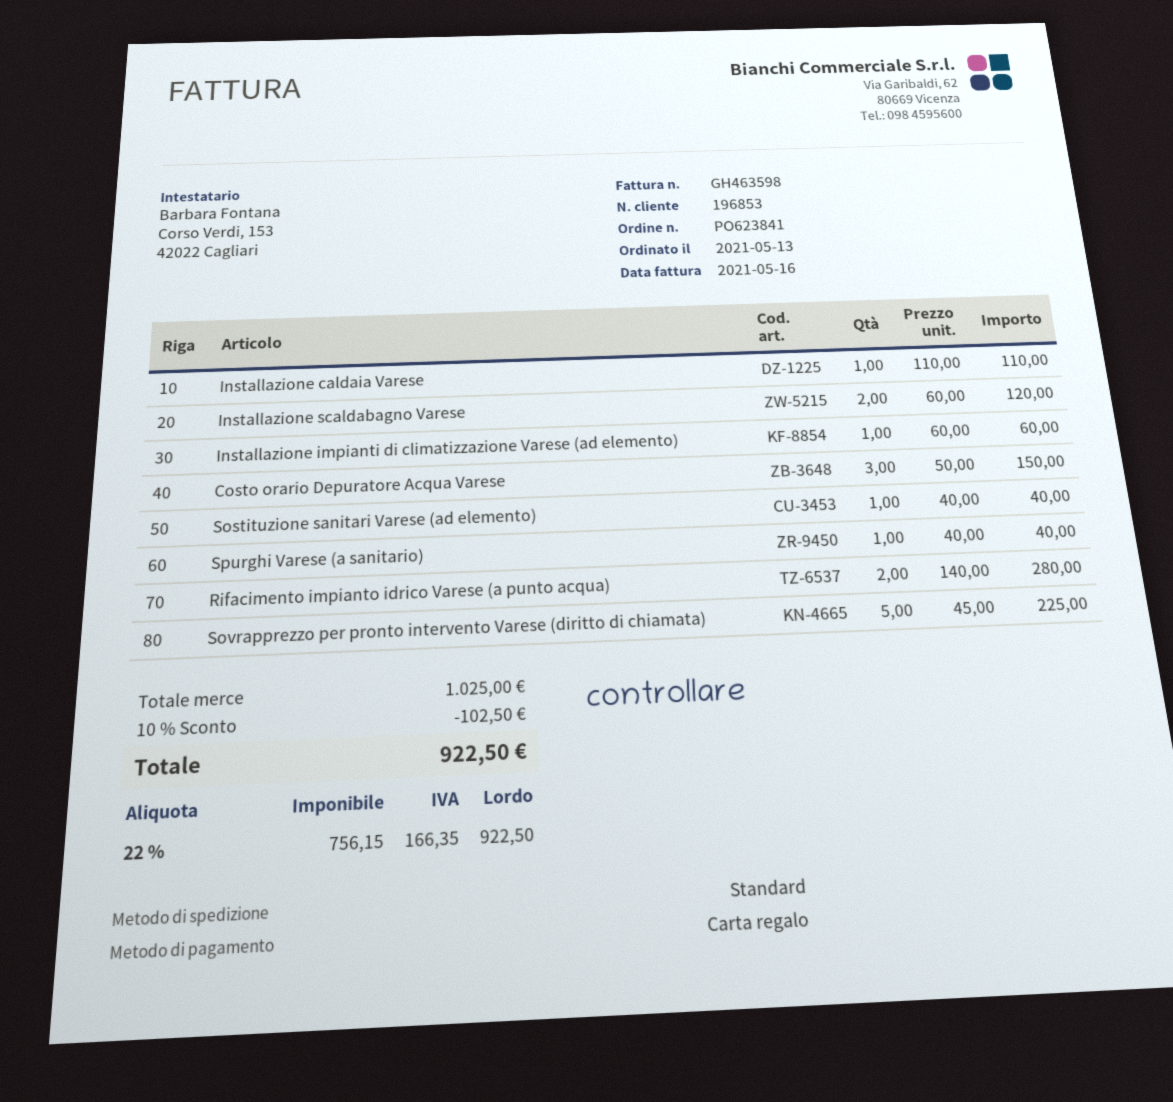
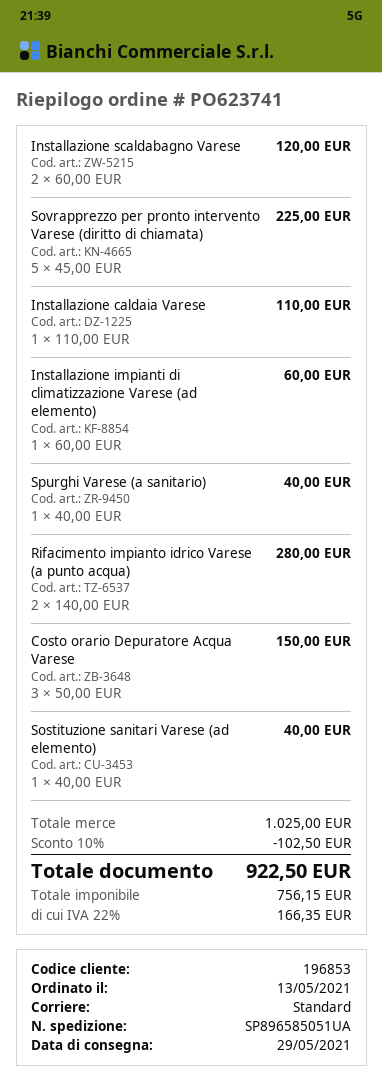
order number: PO623841 -> PO623741

